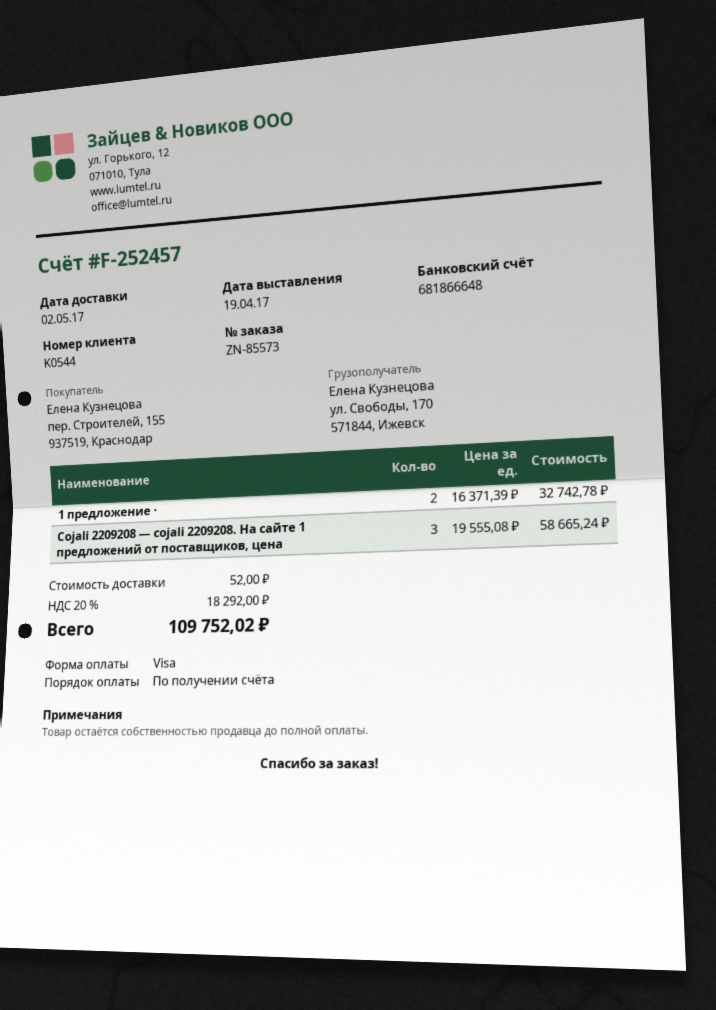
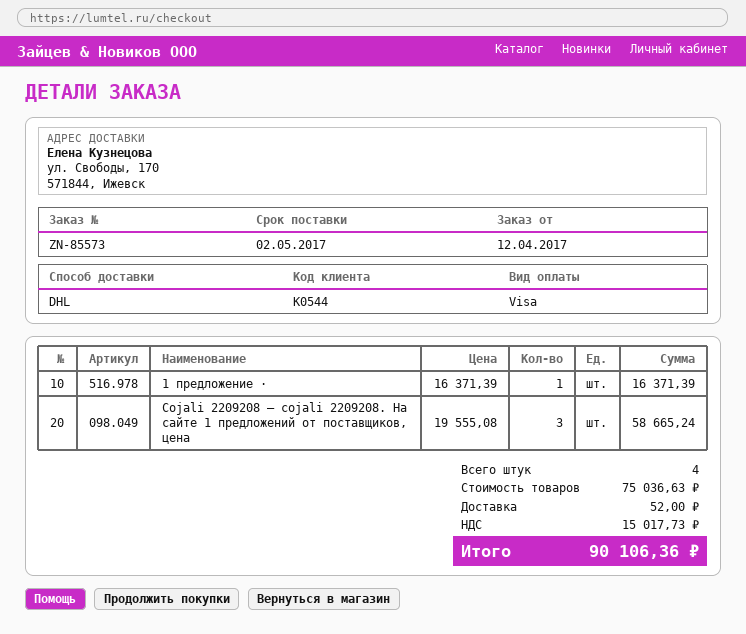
1 предложение ·: 2 x 16371.39 = 32742.78 -> 1 x 16371.39 = 16371.39
tax: 18292.00 -> 15017.73
total: 109752.02 -> 90106.36

